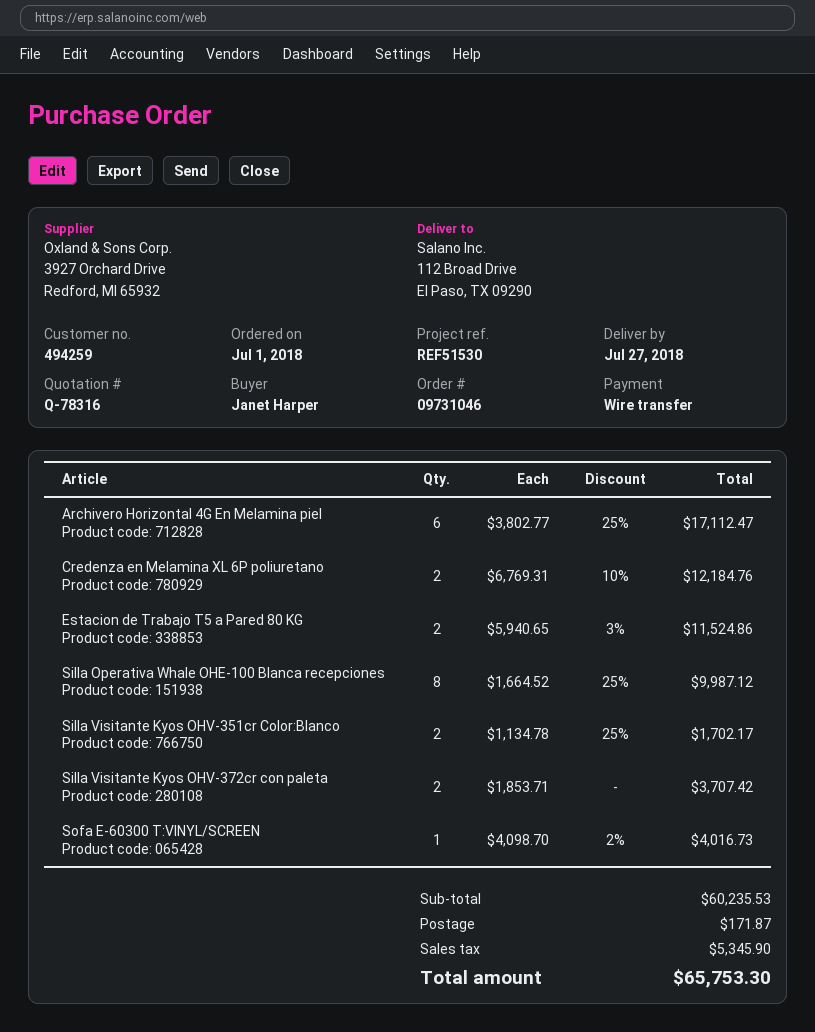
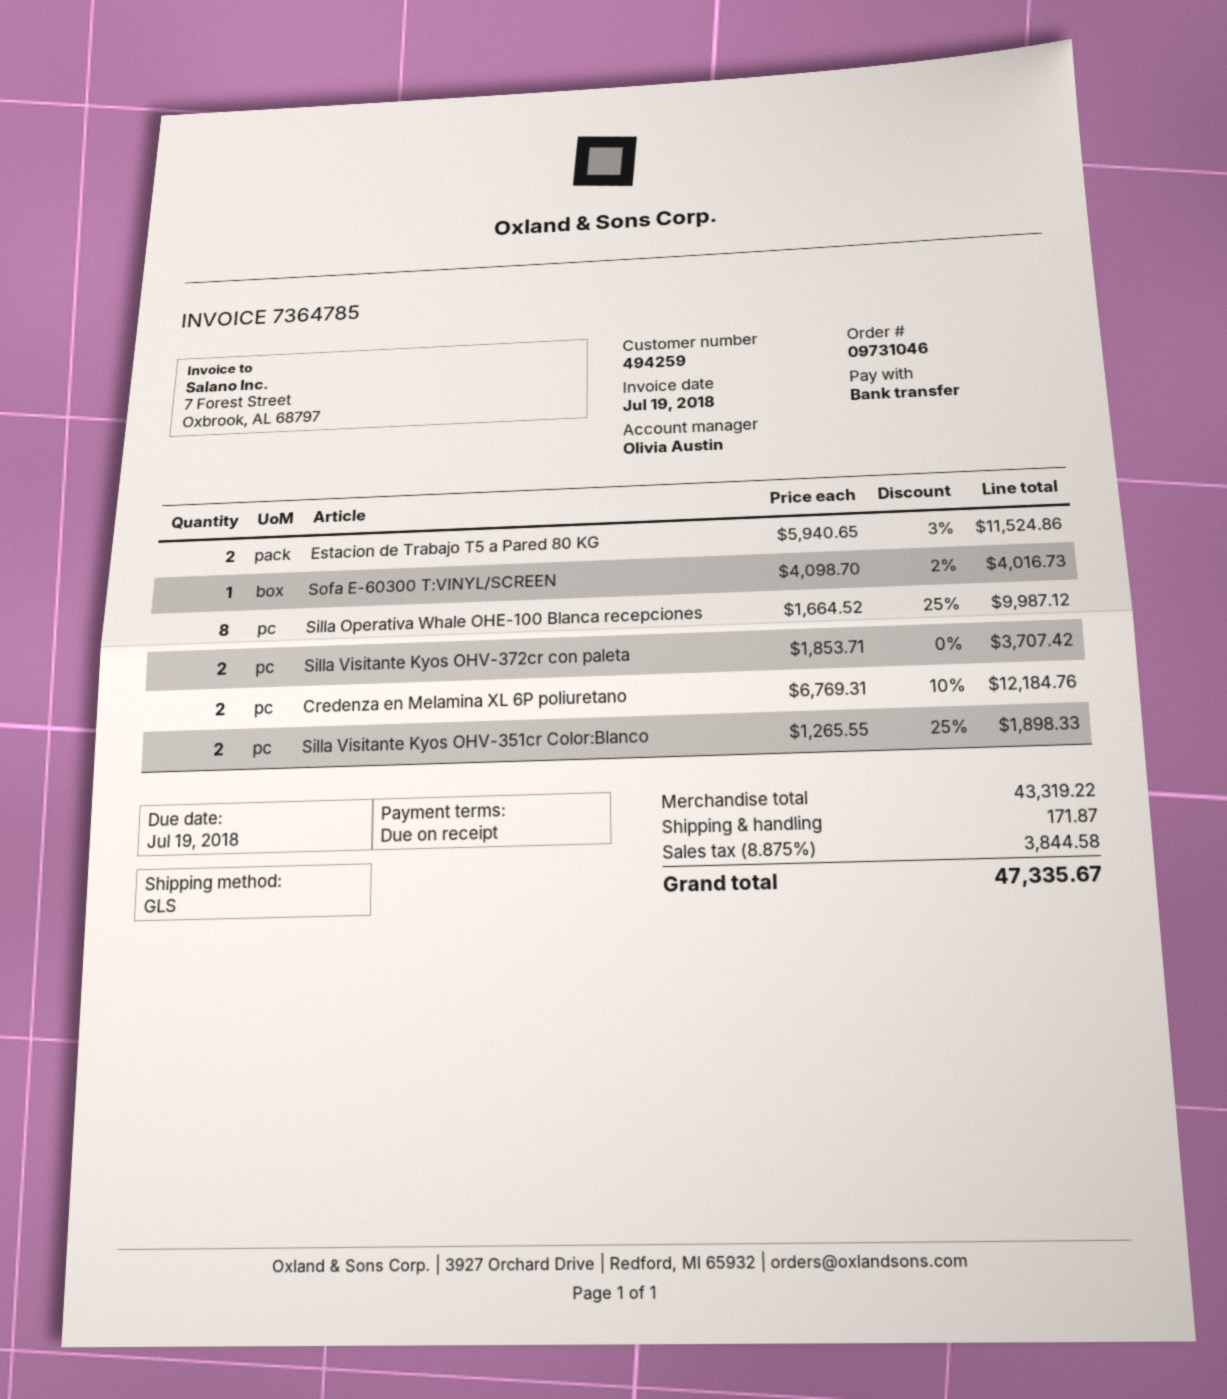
Archivero Horizontal 4G En Melamina piel: 6 x 3802.77 - 25% = 17112.47 -> none
Silla Visitante Kyos OHV-351cr Color:Blanco: 2 x 1134.78 - 25% = 1702.17 -> 2 x 1265.55 - 25% = 1898.33
subtotal: 60235.53 -> 43319.22
tax: 5345.90 -> 3844.58
total: 65753.30 -> 47335.67

